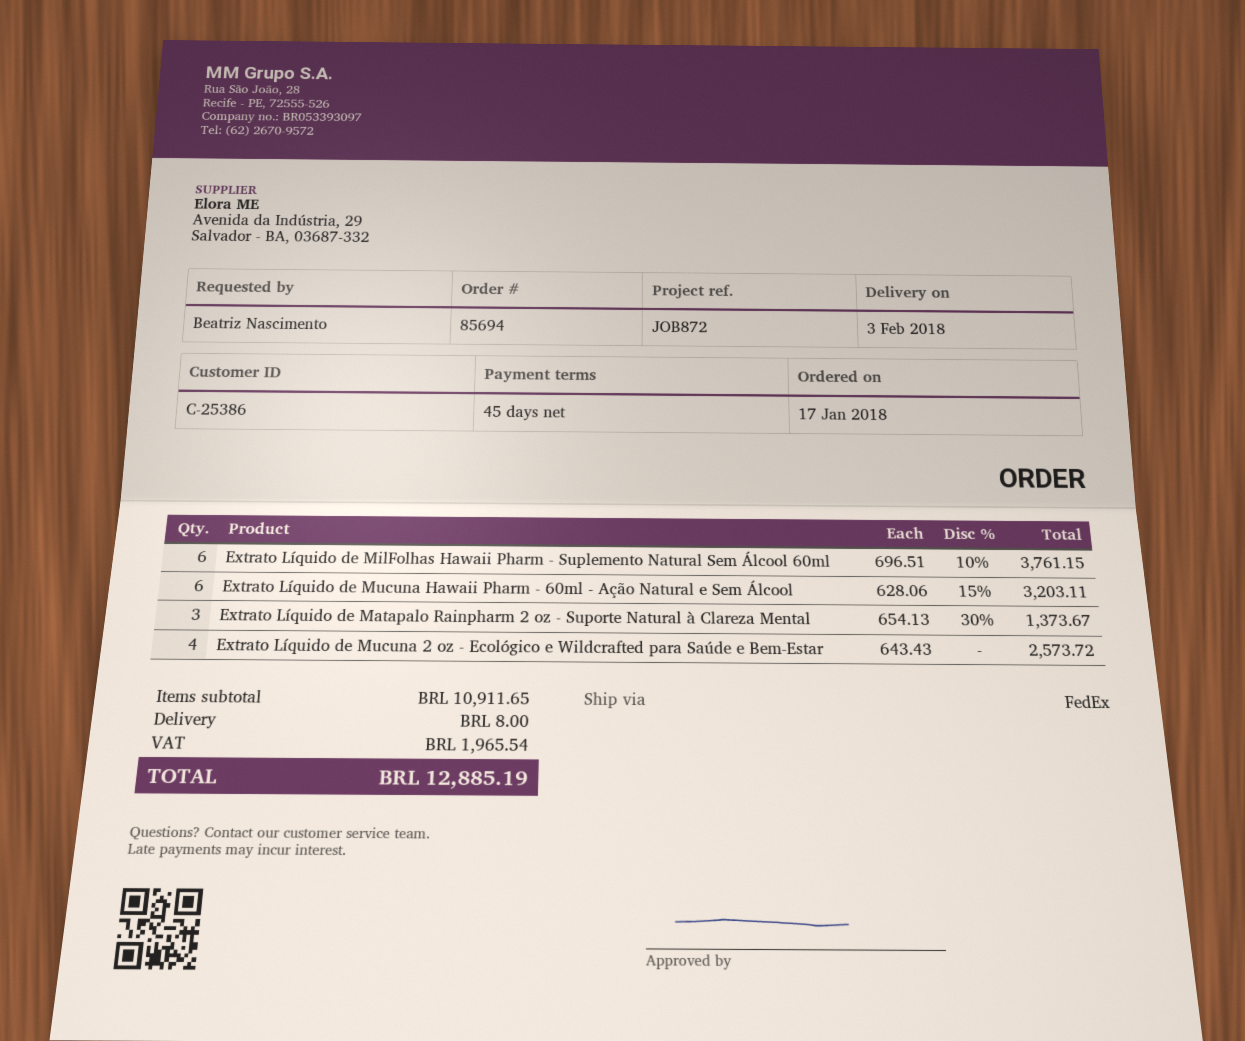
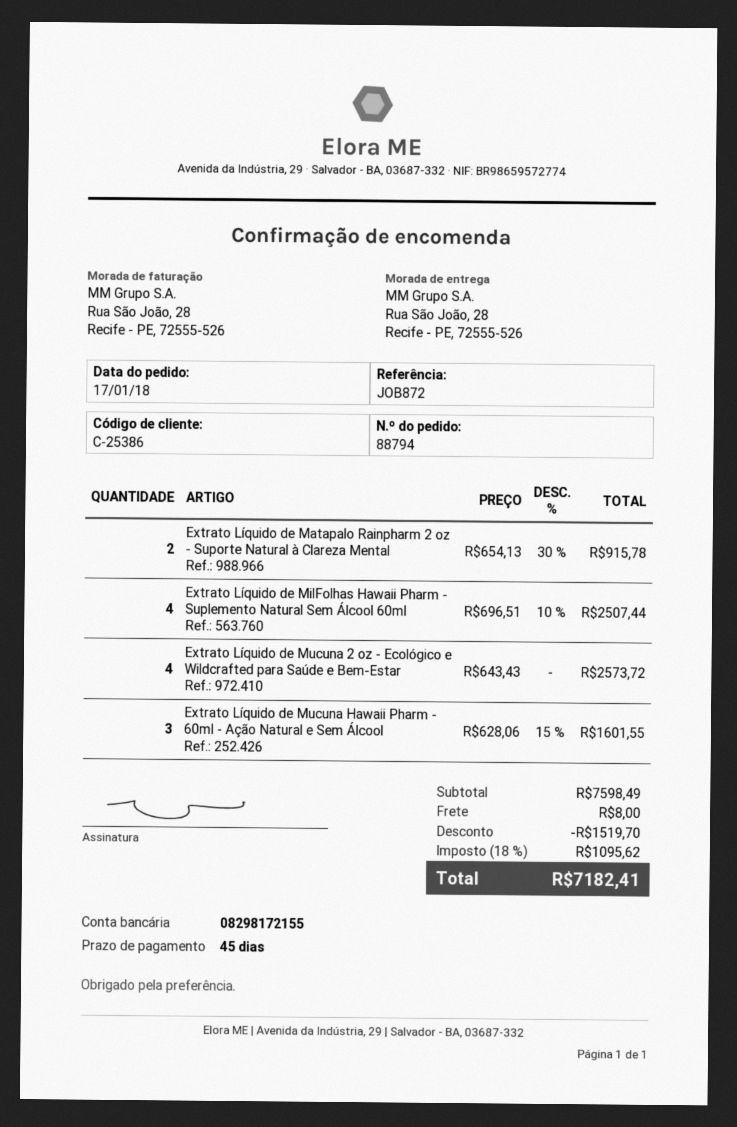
order number: 85694 -> 88794
Extrato Líquido de MilFolhas Hawaii Pharm - Suplemento Natural Sem Álcool 60ml: 6 x 696.51 - 10% = 3761.15 -> 4 x 696.51 - 10% = 2507.44
Extrato Líquido de Mucuna Hawaii Pharm - 60ml - Ação Natural e Sem Álcool: 6 x 628.06 - 15% = 3203.11 -> 3 x 628.06 - 15% = 1601.55
Extrato Líquido de Matapalo Rainpharm 2 oz - Suporte Natural à Clareza Mental: 3 x 654.13 - 30% = 1373.67 -> 2 x 654.13 - 30% = 915.78
subtotal: 10911.65 -> 7598.49
discount: none -> 1519.70
tax: 1965.54 -> 1095.62
total: 12885.19 -> 7182.41

